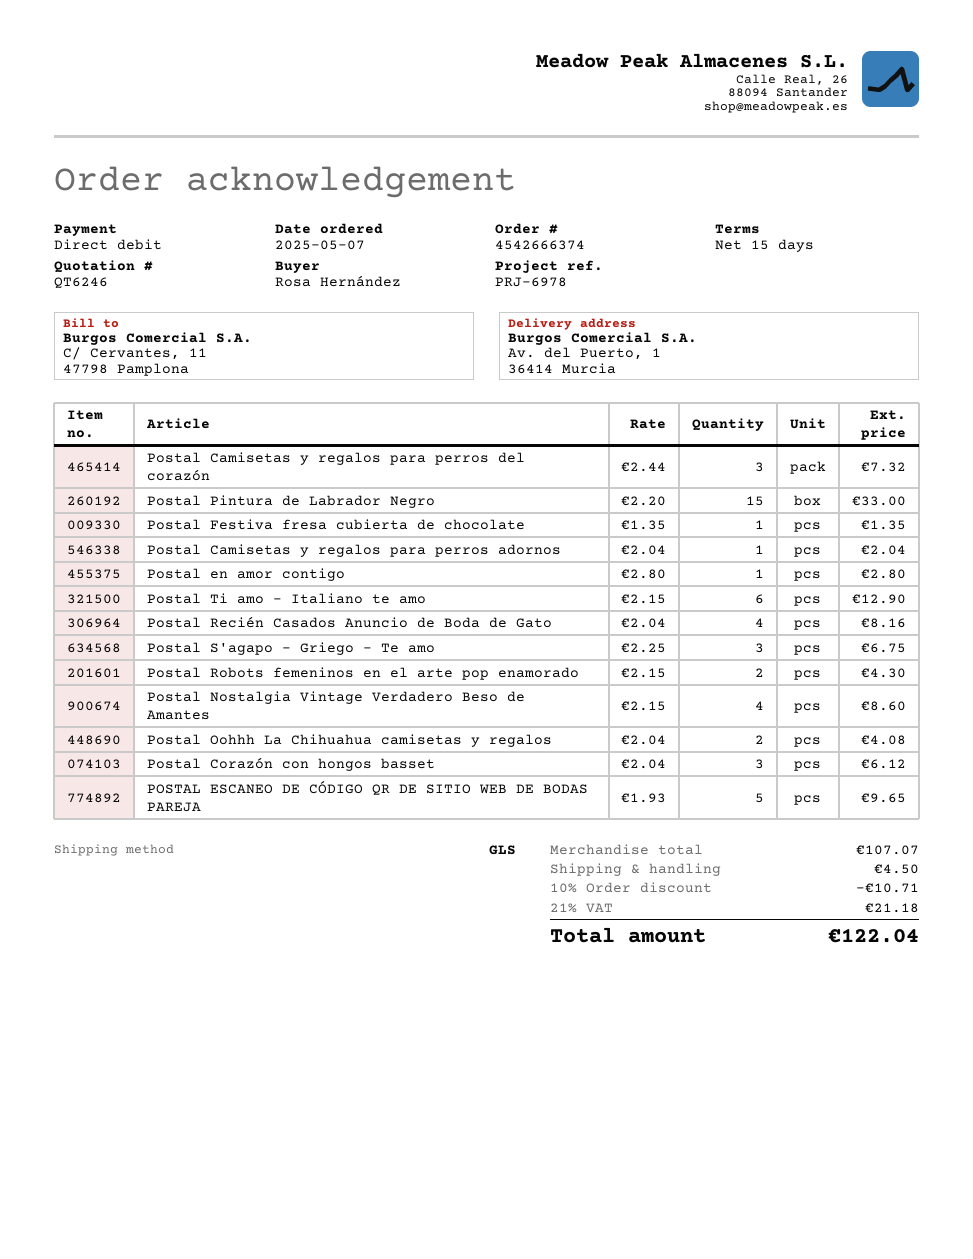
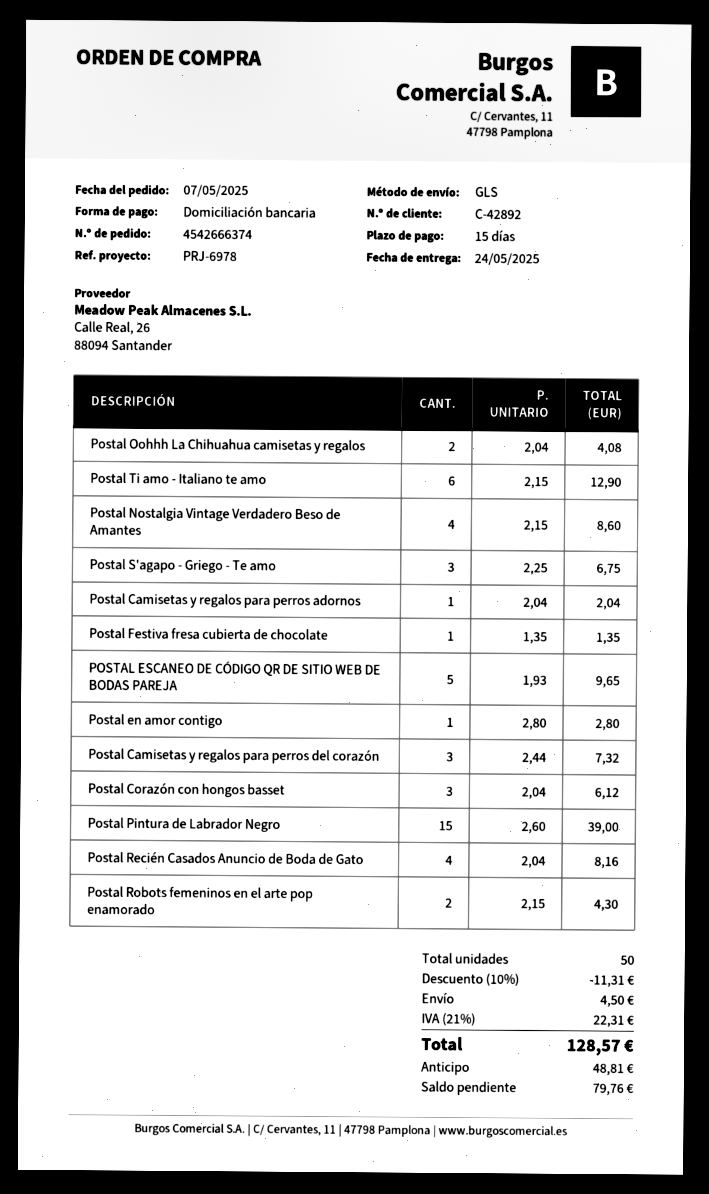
Postal Pintura de Labrador Negro: 15 x 2.20 = 33.00 -> 15 x 2.60 = 39.00
discount: 10% = 10.71 -> 10% = 11.31
tax: 21% = 21.18 -> 21% = 22.31
total: 122.04 -> 128.57

